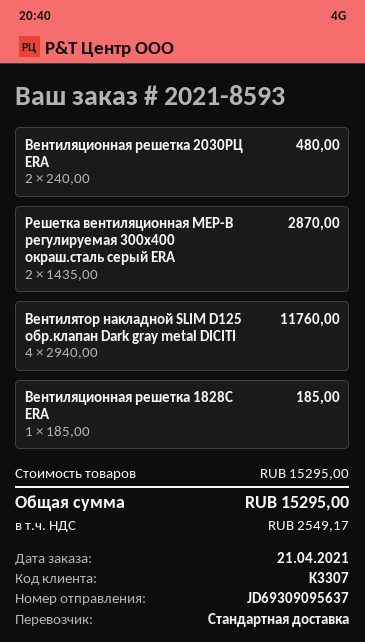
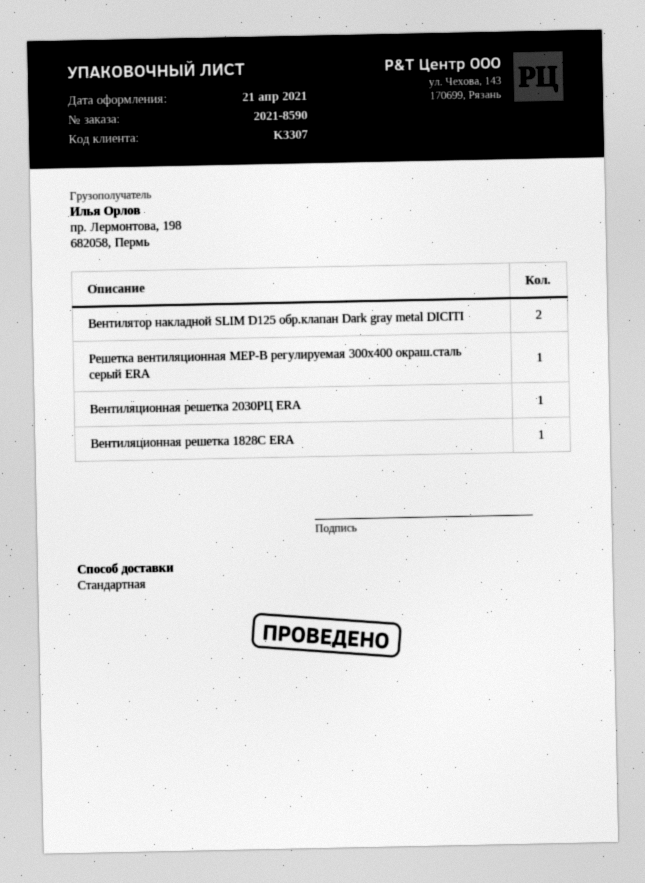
order number: 2021-8593 -> 2021-8590
Вентиляционная решетка 2030РЦ ERA: 2 -> 1
Решетка вентиляционная МЕР-В регулируемая 300х400 окраш.сталь серый ERA: 2 -> 1
Вентилятор накладной SLIM D125 обр.клапан Dark gray metal DICITI: 4 -> 2

